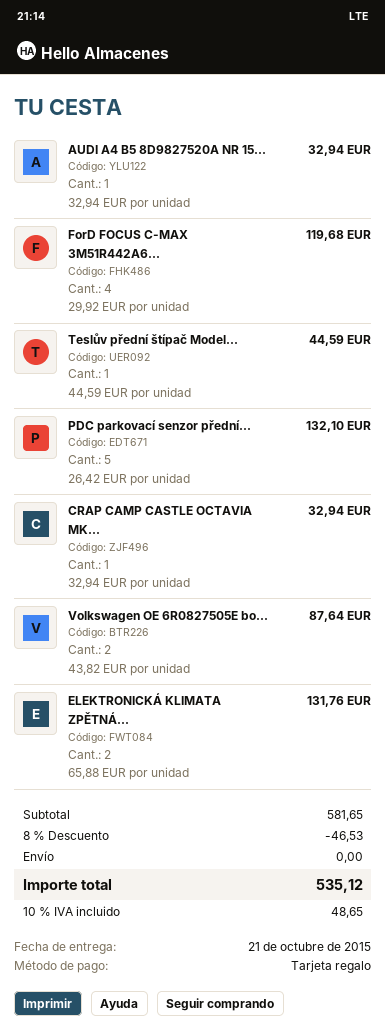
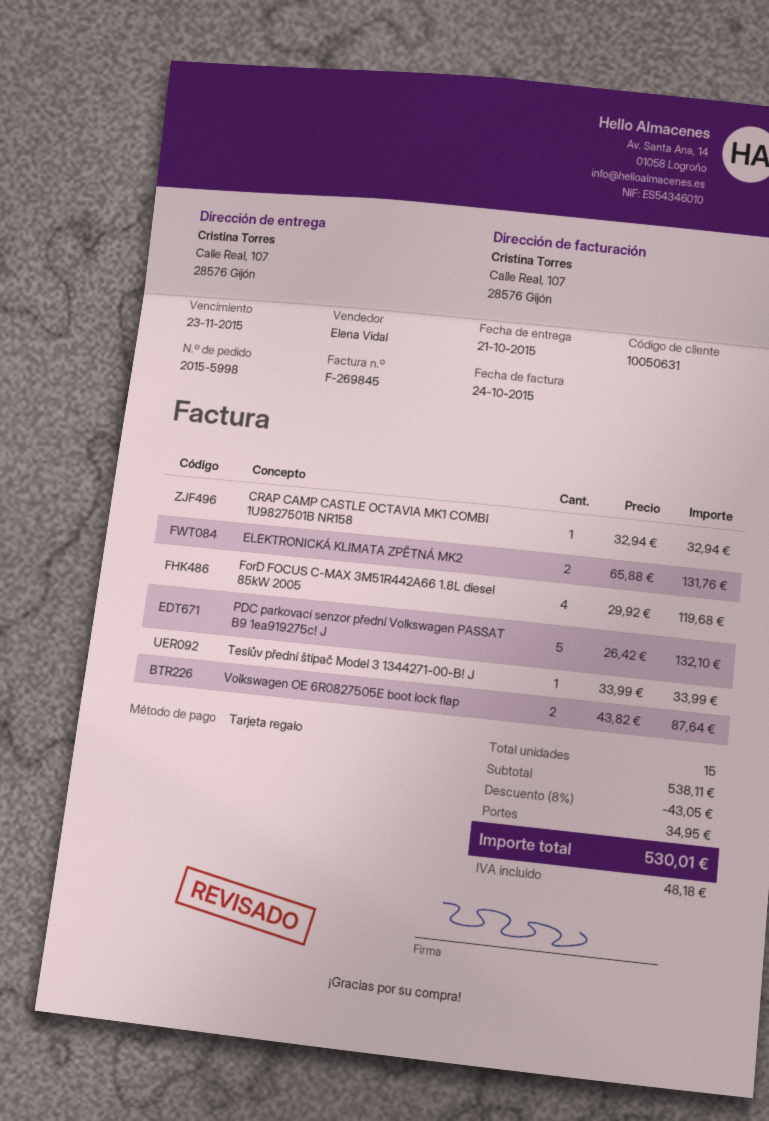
AUDI A4 B5 8D9827520A NR 15...: 1 x 32.94 = 32.94 -> none
Teslův přední štípač Model...: 1 x 44.59 = 44.59 -> 1 x 33.99 = 33.99
subtotal: 581.65 -> 538.11
discount: 8% = 46.53 -> 8% = 43.05
shipping: 0.00 -> 34.95
tax: 48.65 -> 48.18
total: 535.12 -> 530.01

